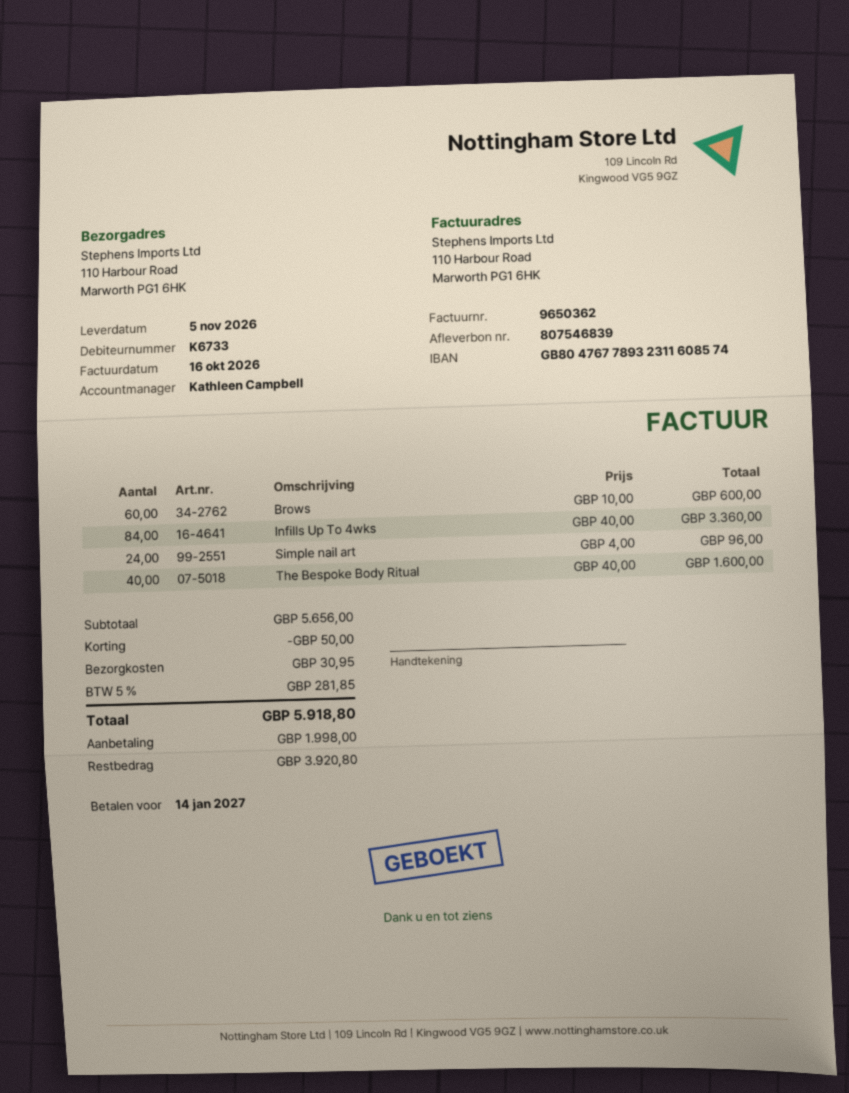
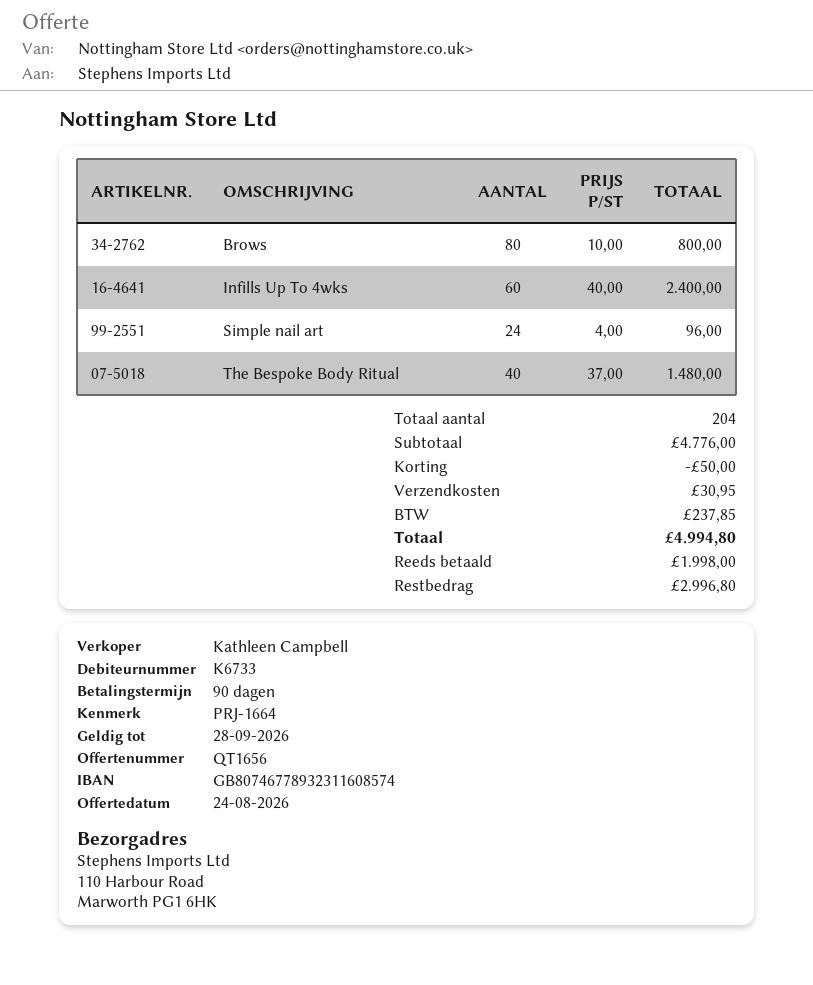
bank account: GB80476778932311608574 -> GB80746778932311608574
Brows: 60 x 10.00 = 600.00 -> 80 x 10.00 = 800.00
Infills Up To 4wks: 84 x 40.00 = 3360.00 -> 60 x 40.00 = 2400.00
The Bespoke Body Ritual: 40 x 40.00 = 1600.00 -> 40 x 37.00 = 1480.00
subtotal: 5656.00 -> 4776.00
tax: 281.85 -> 237.85
total: 5918.80 -> 4994.80
balance: 3920.80 -> 2996.80

